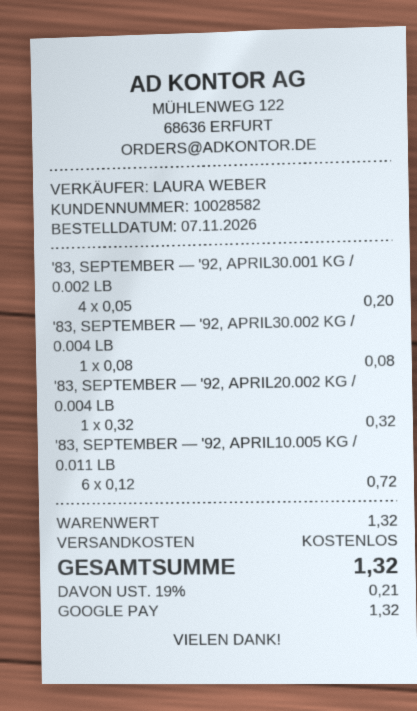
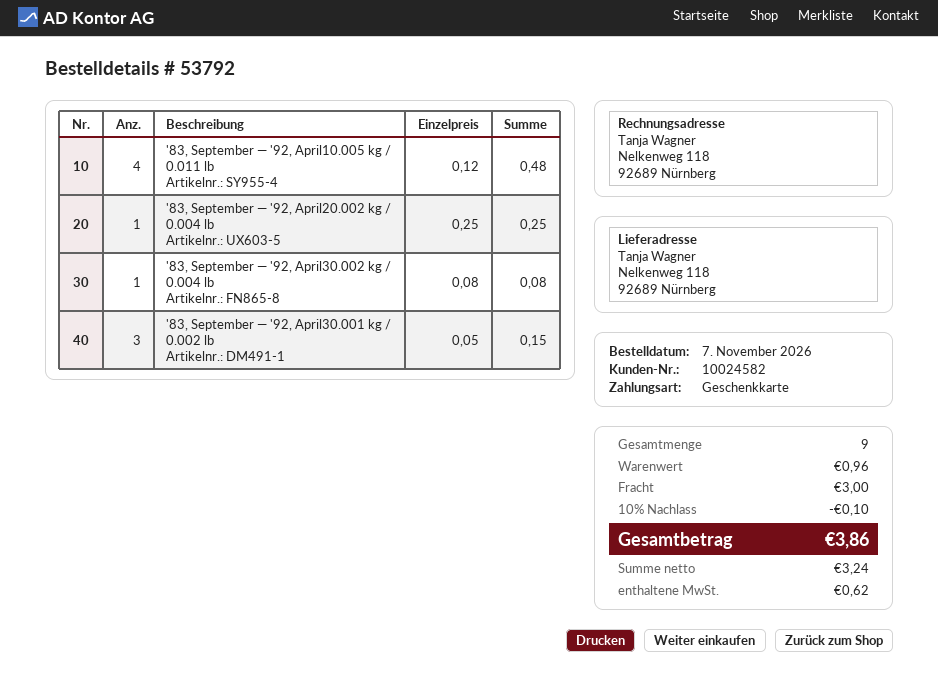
customer number: 10028582 -> 10024582
payment method: Google Pay -> gift card
'83, SEPTEMBER — '92, APRIL30.001 KG / 0.002 LB: 4 x 0.05 = 0.20 -> 3 x 0.05 = 0.15
'83, SEPTEMBER — '92, APRIL20.002 KG / 0.004 LB: 1 x 0.32 = 0.32 -> 1 x 0.25 = 0.25
'83, SEPTEMBER — '92, APRIL10.005 KG / 0.011 LB: 6 x 0.12 = 0.72 -> 4 x 0.12 = 0.48
subtotal: 1.32 -> 0.96
discount: none -> 10% = 0.10
shipping: 0.00 -> 3.00
tax: 0.21 -> 0.62
total: 1.32 -> 3.86

